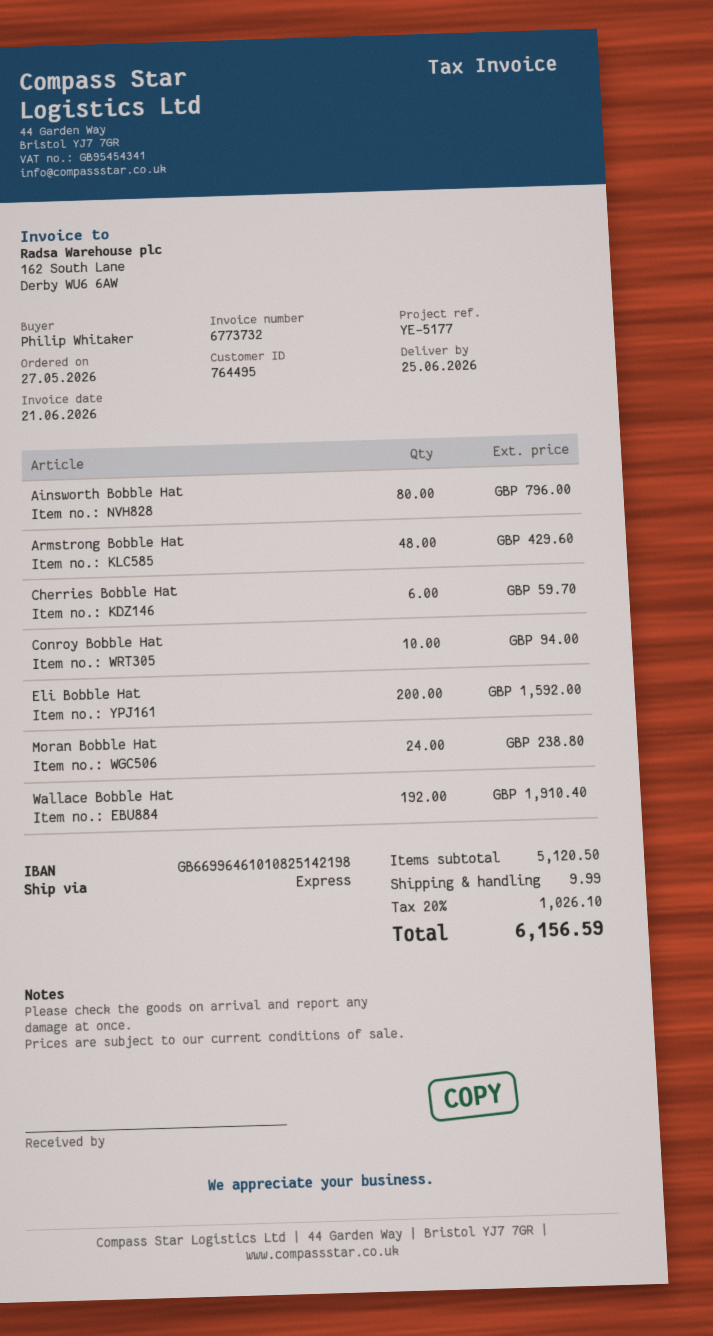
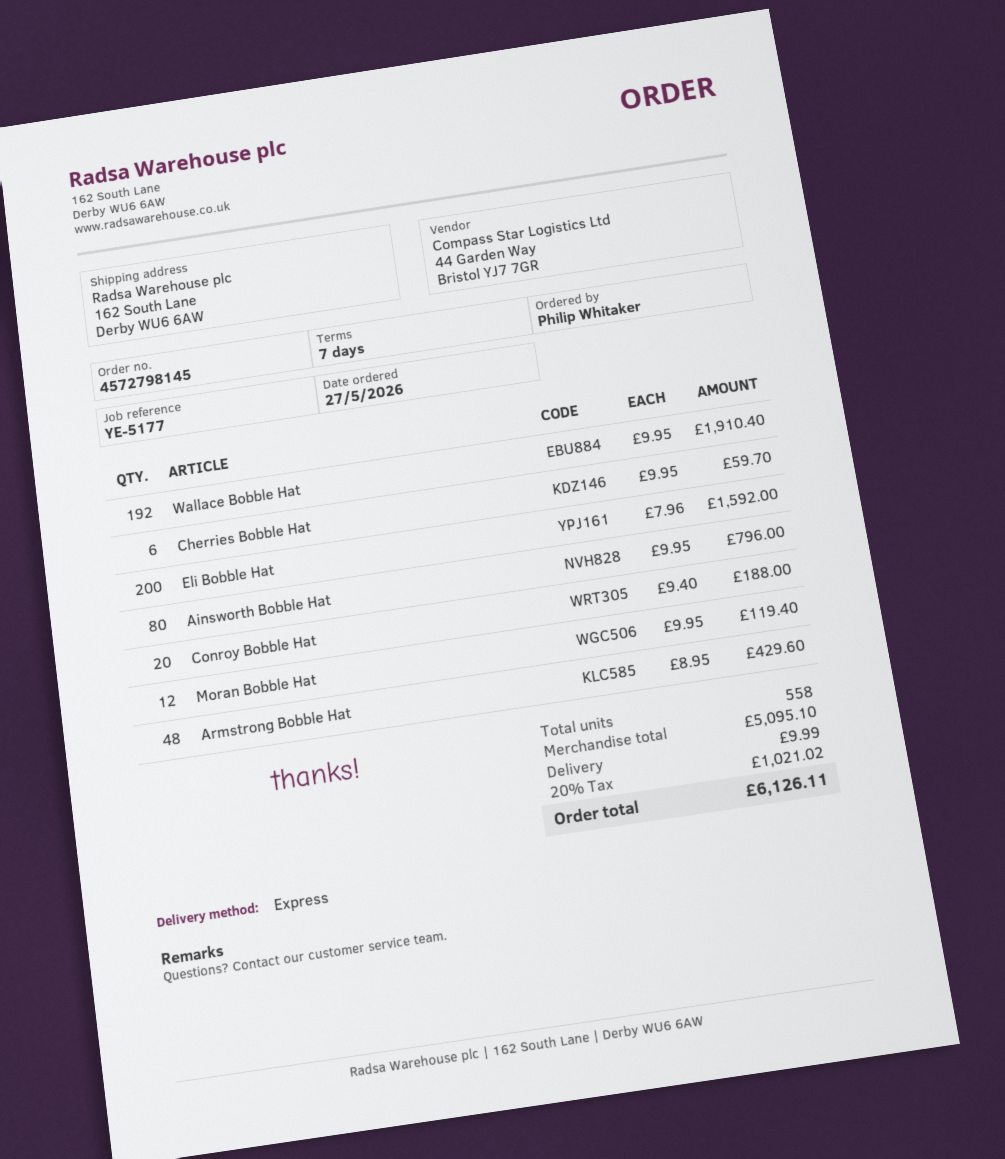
Conroy Bobble Hat: 10 for 94.00 -> 20 for 188.00
Moran Bobble Hat: 24 for 238.80 -> 12 for 119.40
subtotal: 5120.50 -> 5095.10
tax: 20% = 1026.10 -> 20% = 1021.02
total: 6156.59 -> 6126.11

